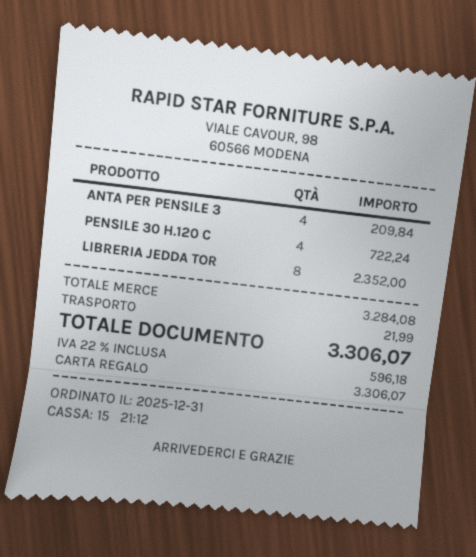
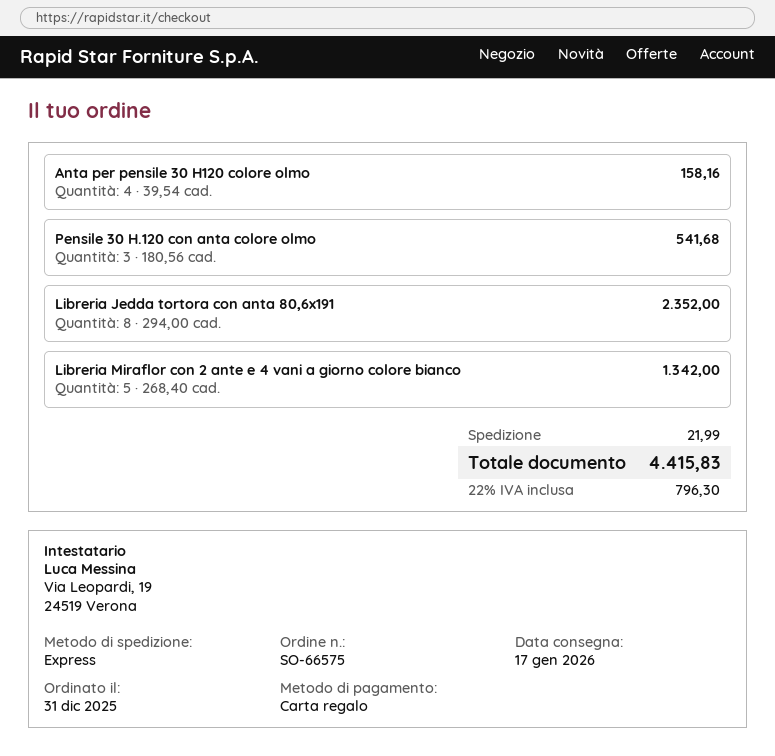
ANTA PER PENSILE 3: 4 for 209.84 -> 4 for 158.16
PENSILE 30 H.120 C: 4 for 722.24 -> 3 for 541.68
Libreria Miraflor con 2 ante e 4 vani a giorno colore bianco: none -> 5 for 1342.00
tax: 22% = 596.18 -> 22% = 796.30
total: 3306.07 -> 4415.83

